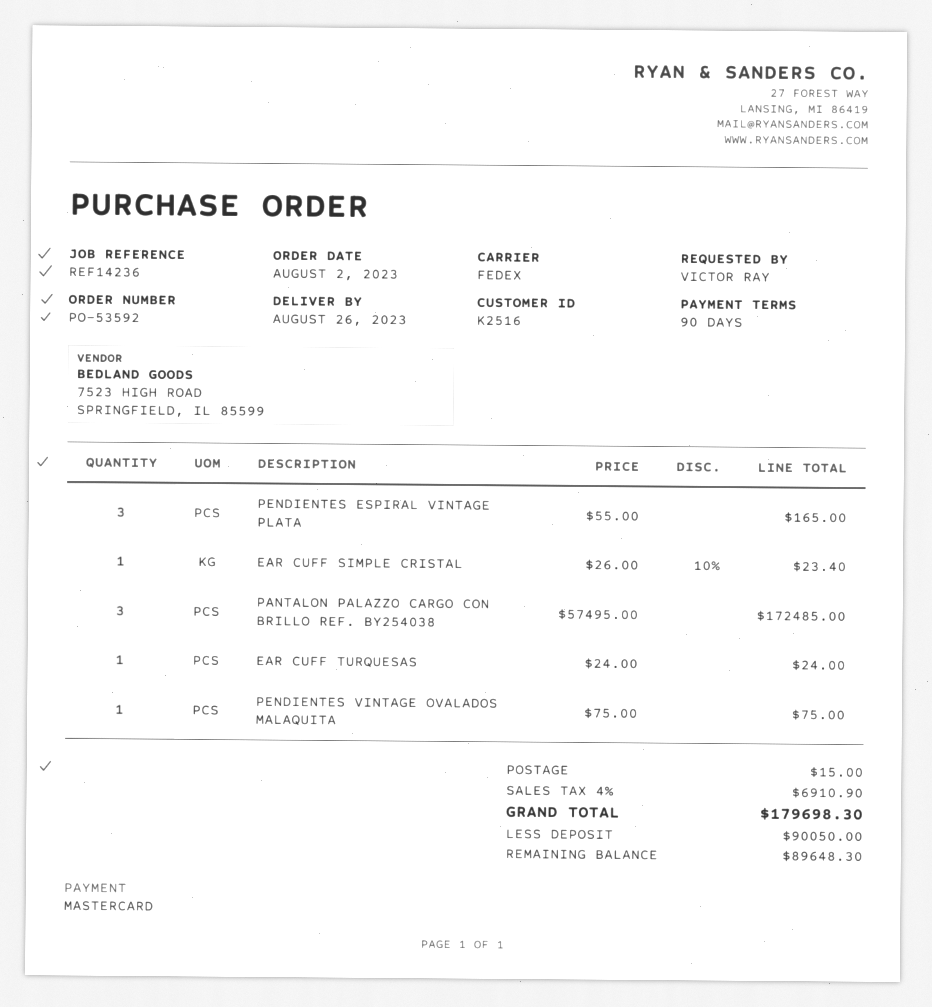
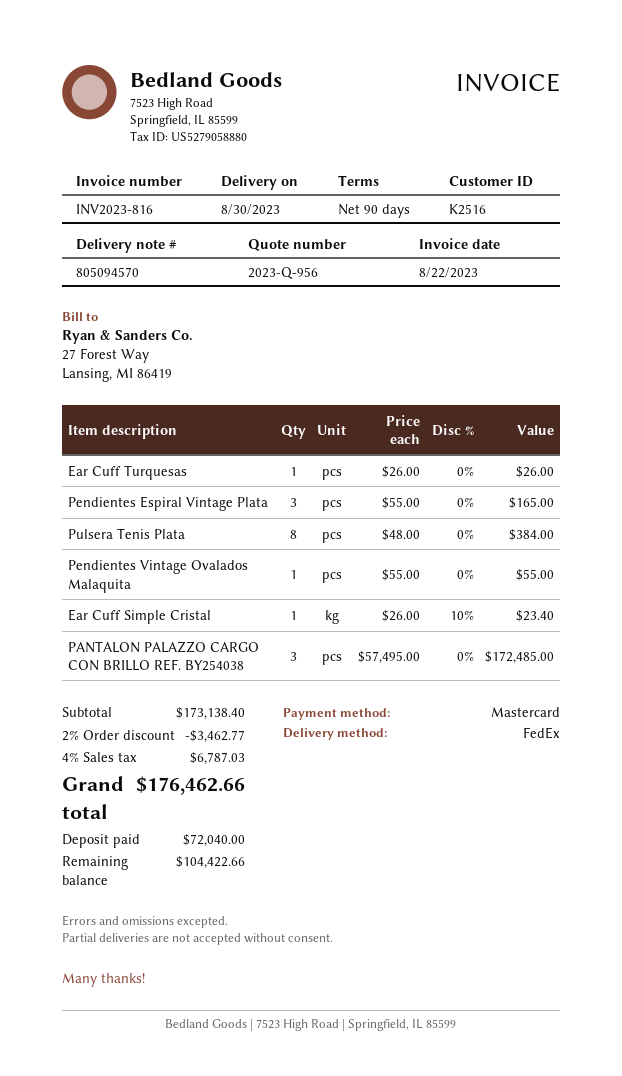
delivery date: 2023-08-26 -> 2023-08-30
EAR CUFF TURQUESAS: 1 x 24.00 = 24.00 -> 1 x 26.00 = 26.00
PENDIENTES VINTAGE OVALADOS MALAQUITA: 1 x 75.00 = 75.00 -> 1 x 55.00 = 55.00
Pulsera Tenis Plata: none -> 8 x 48.00 = 384.00
discount: none -> 2% = 3462.77
shipping: 15.00 -> none
tax: 4% = 6910.90 -> 4% = 6787.03
total: 179698.30 -> 176462.66
deposit: 90050.00 -> 72040.00
balance: 89648.30 -> 104422.66

